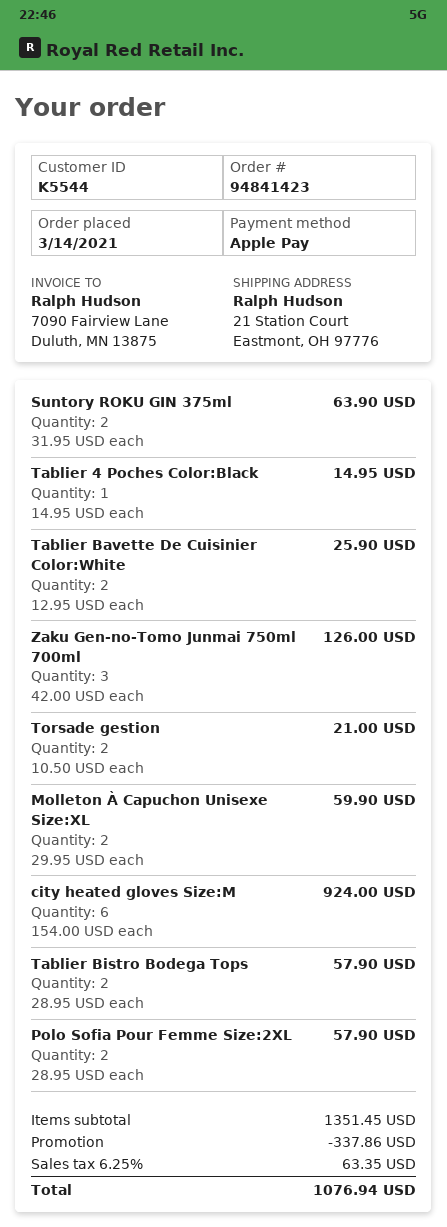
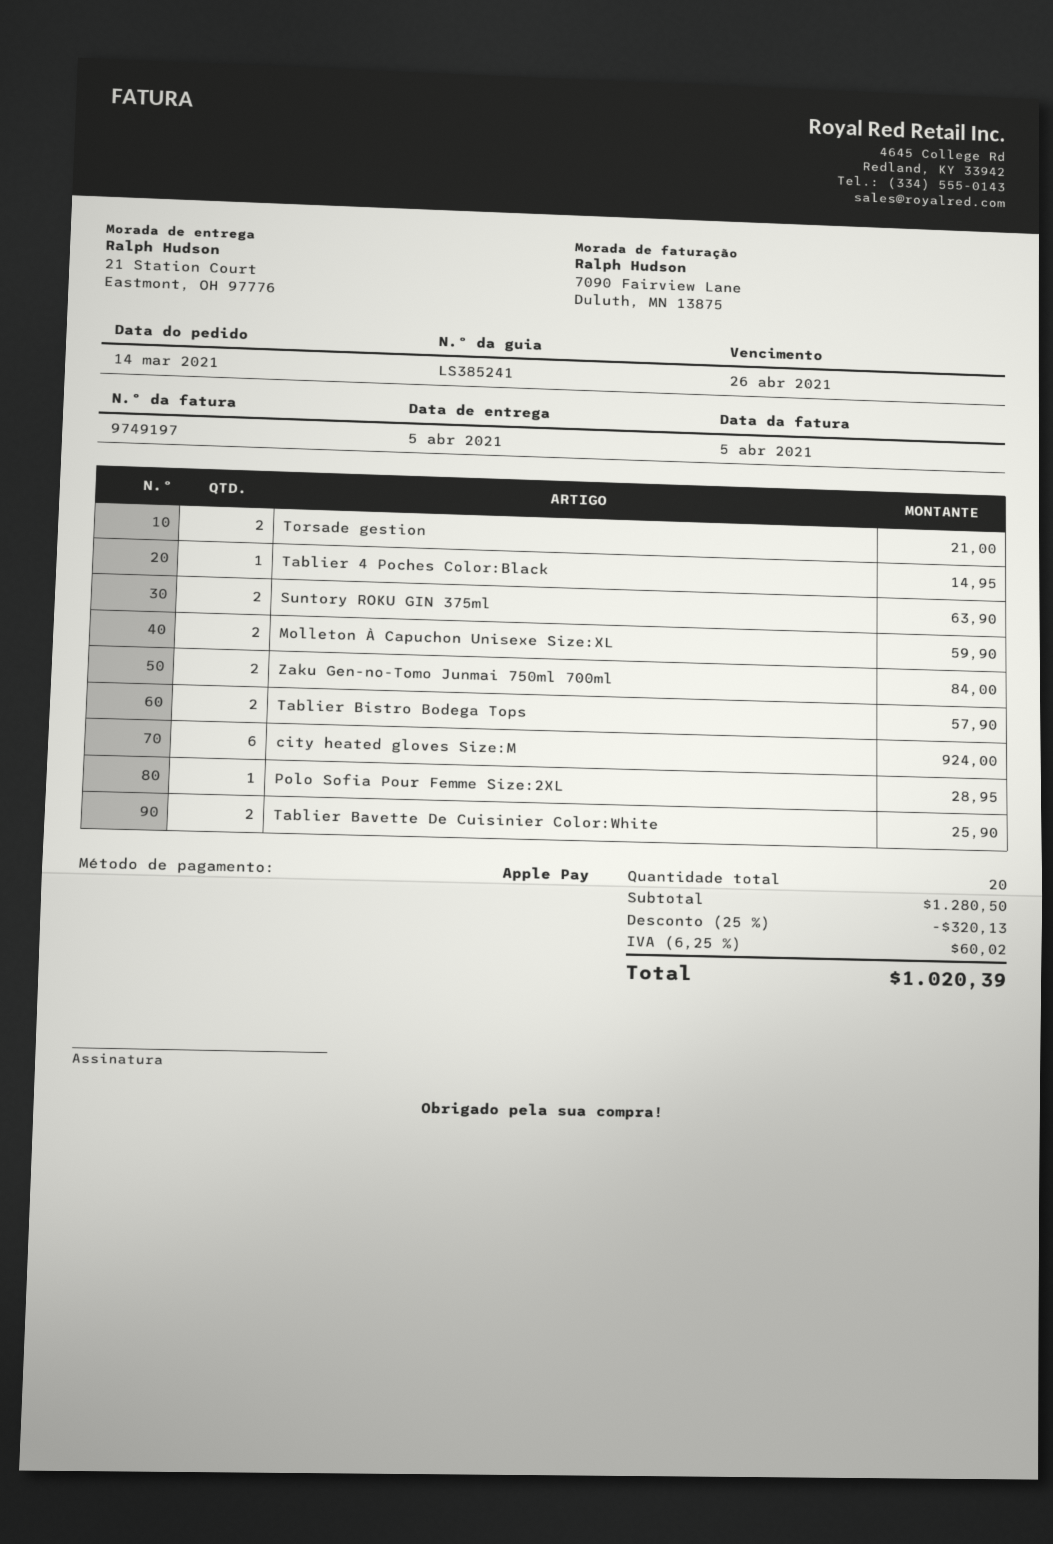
Zaku Gen-no-Tomo Junmai 750ml 700ml: 3 for 126.00 -> 2 for 84.00
Polo Sofia Pour Femme Size:2XL: 2 for 57.90 -> 1 for 28.95
subtotal: 1351.45 -> 1280.50
discount: 337.86 -> 320.13
tax: 6.25% = 63.35 -> 6.25% = 60.02
total: 1076.94 -> 1020.39

